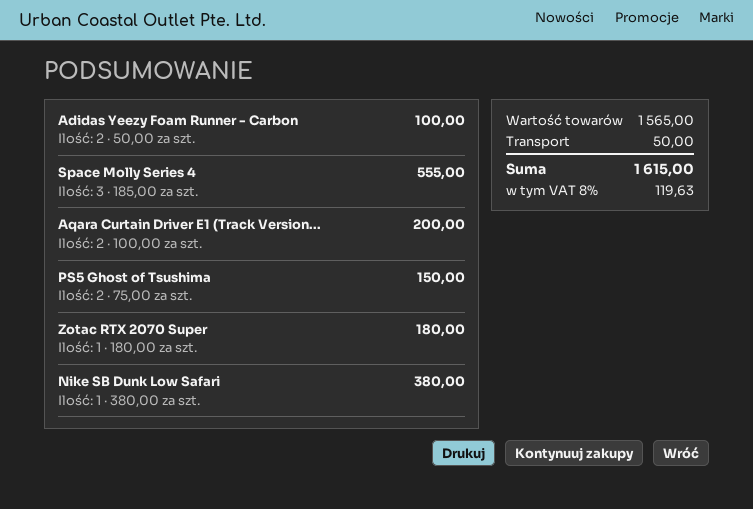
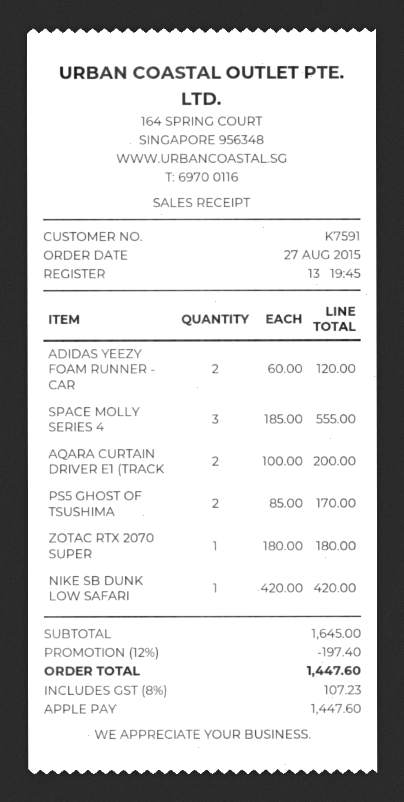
Adidas Yeezy Foam Runner - Carbon: 2 x 50.00 = 100.00 -> 2 x 60.00 = 120.00
PS5 Ghost of Tsushima: 2 x 75.00 = 150.00 -> 2 x 85.00 = 170.00
Nike SB Dunk Low Safari: 1 x 380.00 = 380.00 -> 1 x 420.00 = 420.00
subtotal: 1565.00 -> 1645.00
discount: none -> 12% = 197.40
shipping: 50.00 -> none
tax: 8% = 119.63 -> 8% = 107.23
total: 1615.00 -> 1447.60

